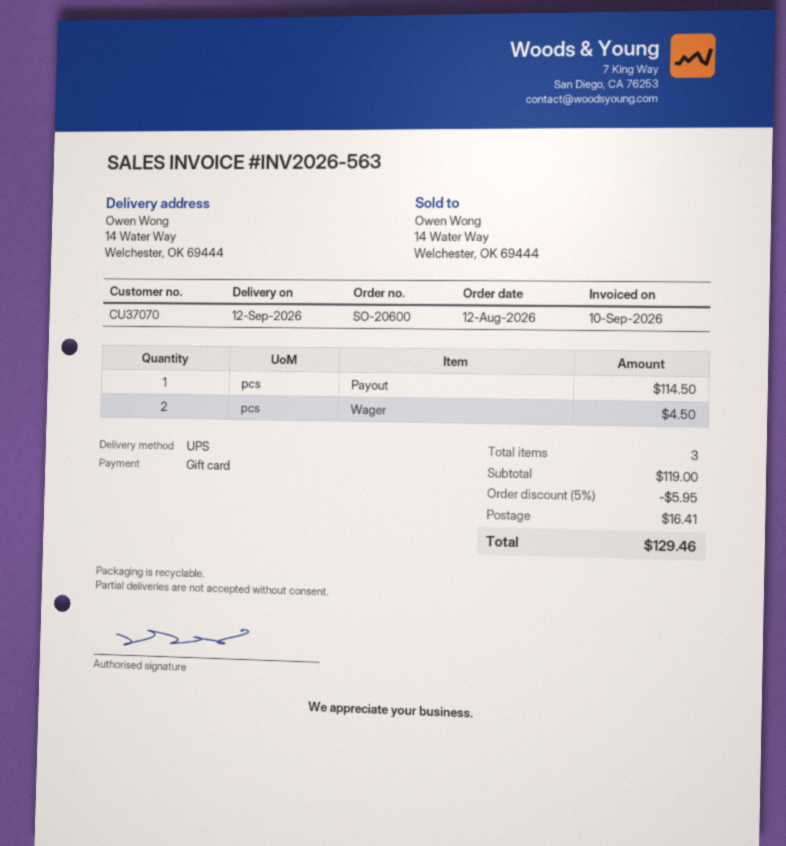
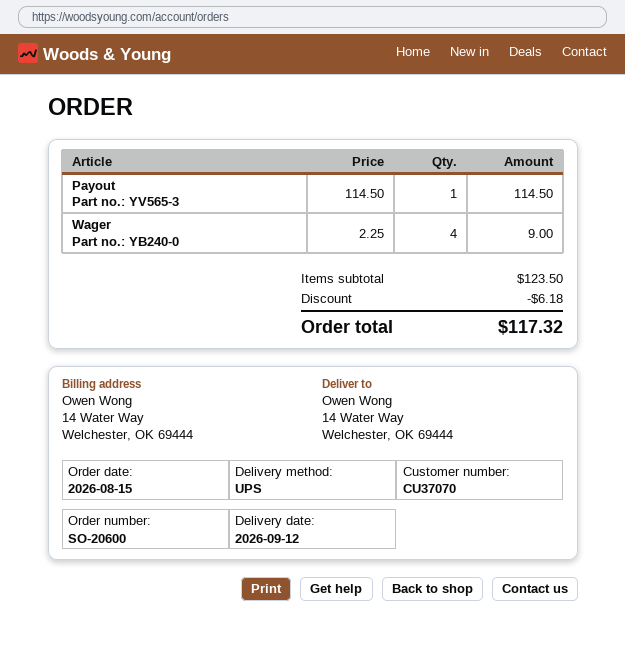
order date: 2026-08-12 -> 2026-08-15
Wager: 2 for 4.50 -> 4 for 9.00
subtotal: 119.00 -> 123.50
discount: 5.95 -> 6.18
shipping: 16.41 -> none
total: 129.46 -> 117.32

